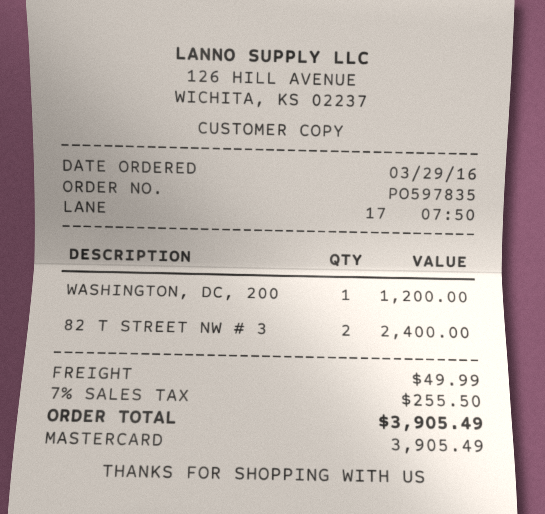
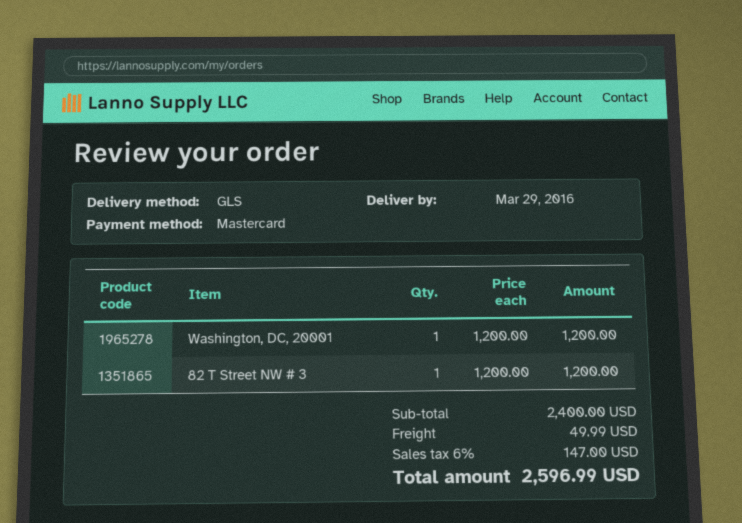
82 T STREET NW # 3: 2 for 2400.00 -> 1 for 1200.00
tax: 7% = 255.50 -> 6% = 147.00
total: 3905.49 -> 2596.99

